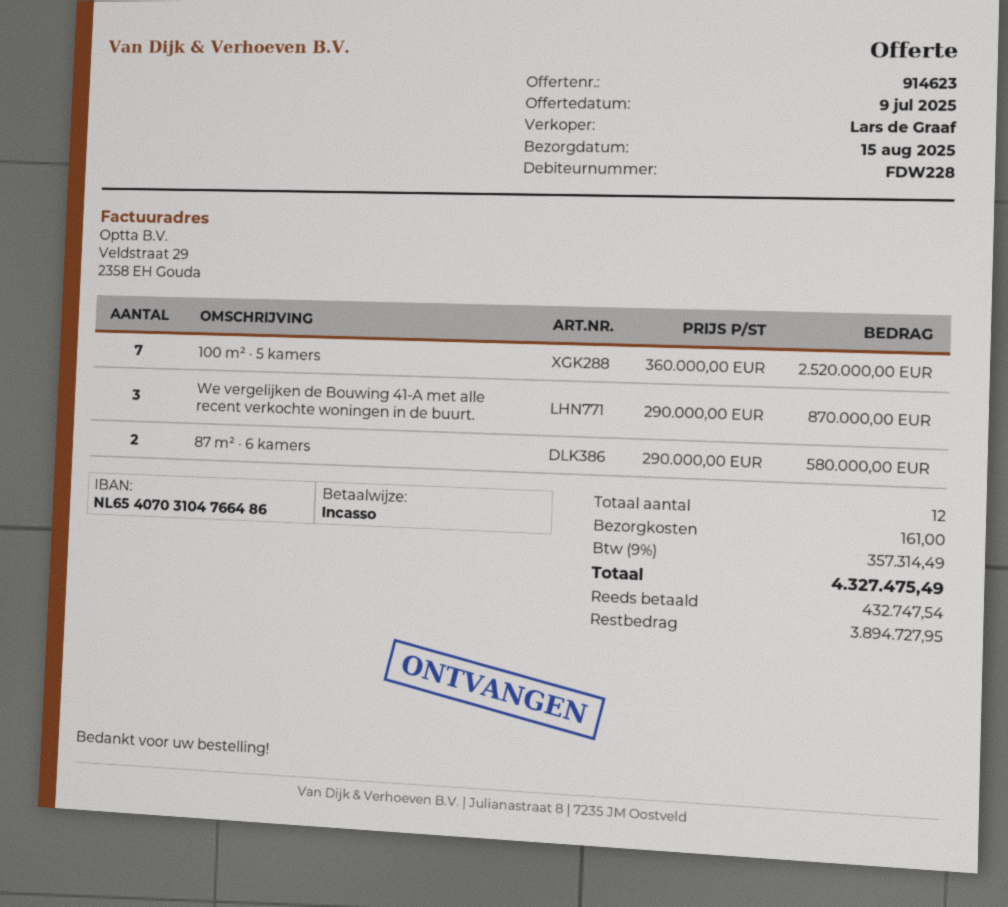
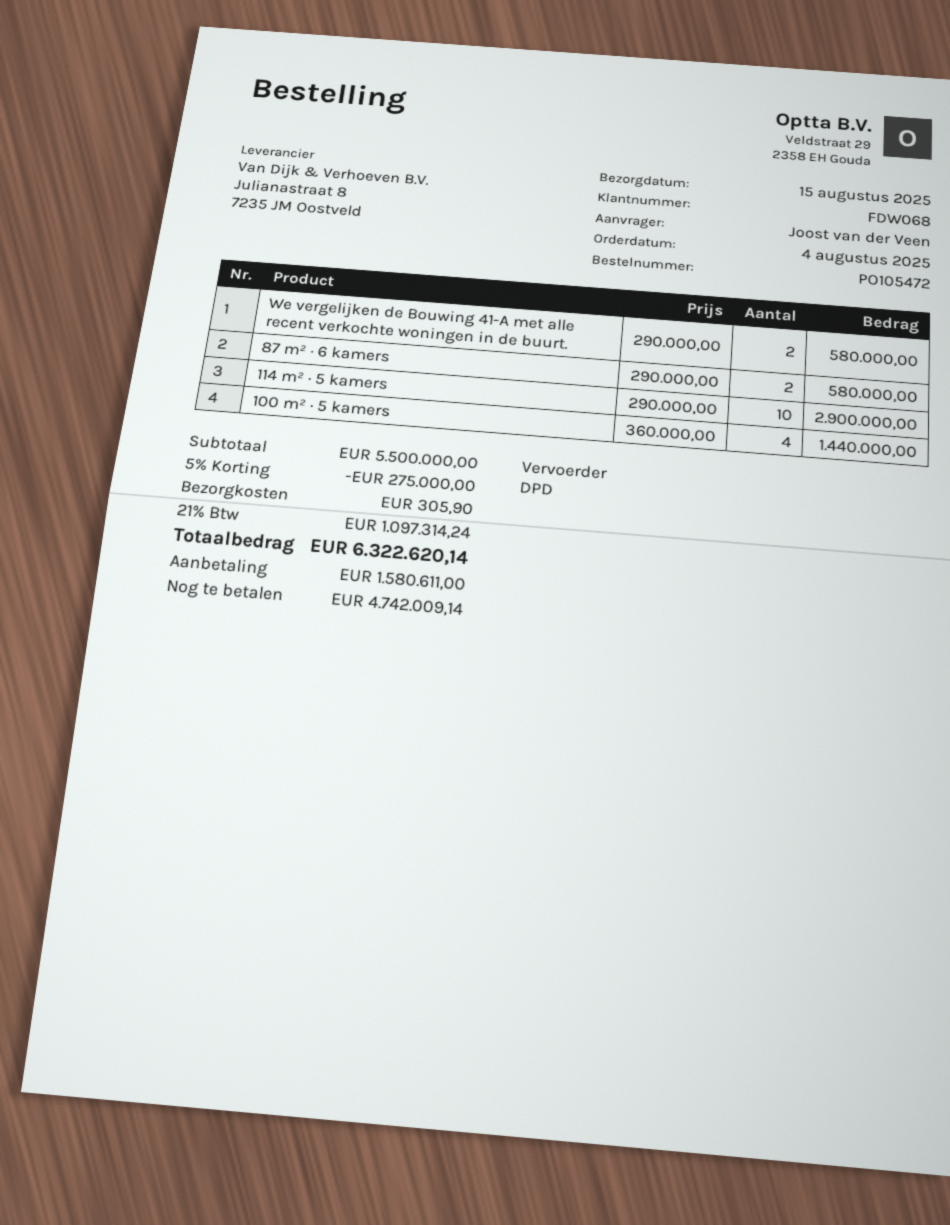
customer number: FDW228 -> FDW068
100 m² · 5 kamers: 7 x 360000.00 = 2520000.00 -> 4 x 360000.00 = 1440000.00
We vergelijken de Bouwing 41-A met alle recent verkochte woningen in de buurt.: 3 x 290000.00 = 870000.00 -> 2 x 290000.00 = 580000.00
114 m² · 5 kamers: none -> 10 x 290000.00 = 2900000.00
discount: none -> 5% = 275000.00
shipping: 161.00 -> 305.90
tax: 9% = 357314.49 -> 21% = 1097314.24
total: 4327475.49 -> 6322620.14
deposit: 432747.54 -> 1580611.00
balance: 3894727.95 -> 4742009.14

